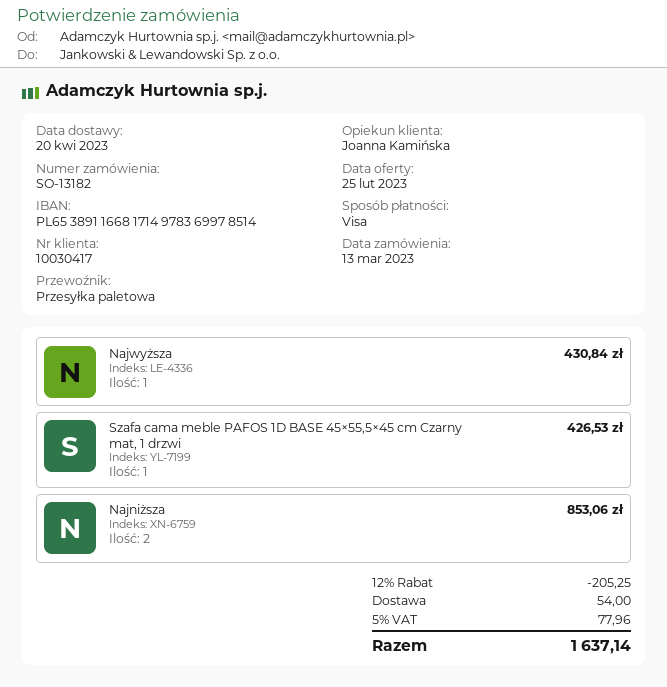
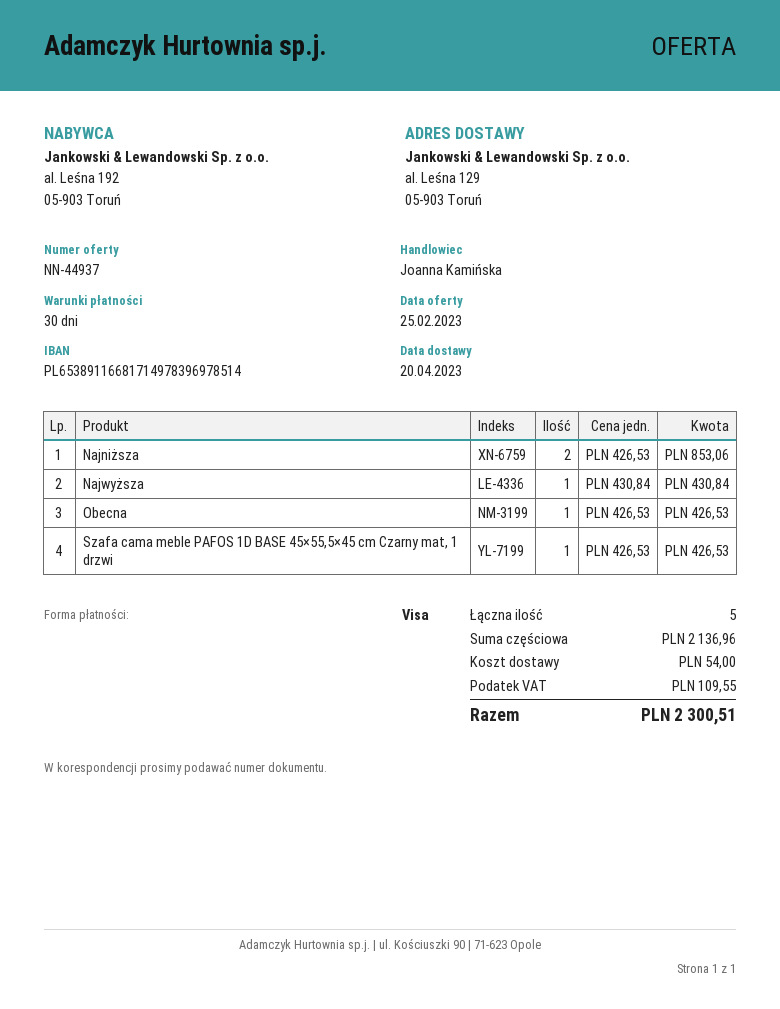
bank account: PL65389116681714978369978514 -> PL65389116681714978396978514
Obecna: none -> 1 for 426.53
discount: 12% = 205.25 -> none
tax: 77.96 -> 109.55
total: 1637.14 -> 2300.51

